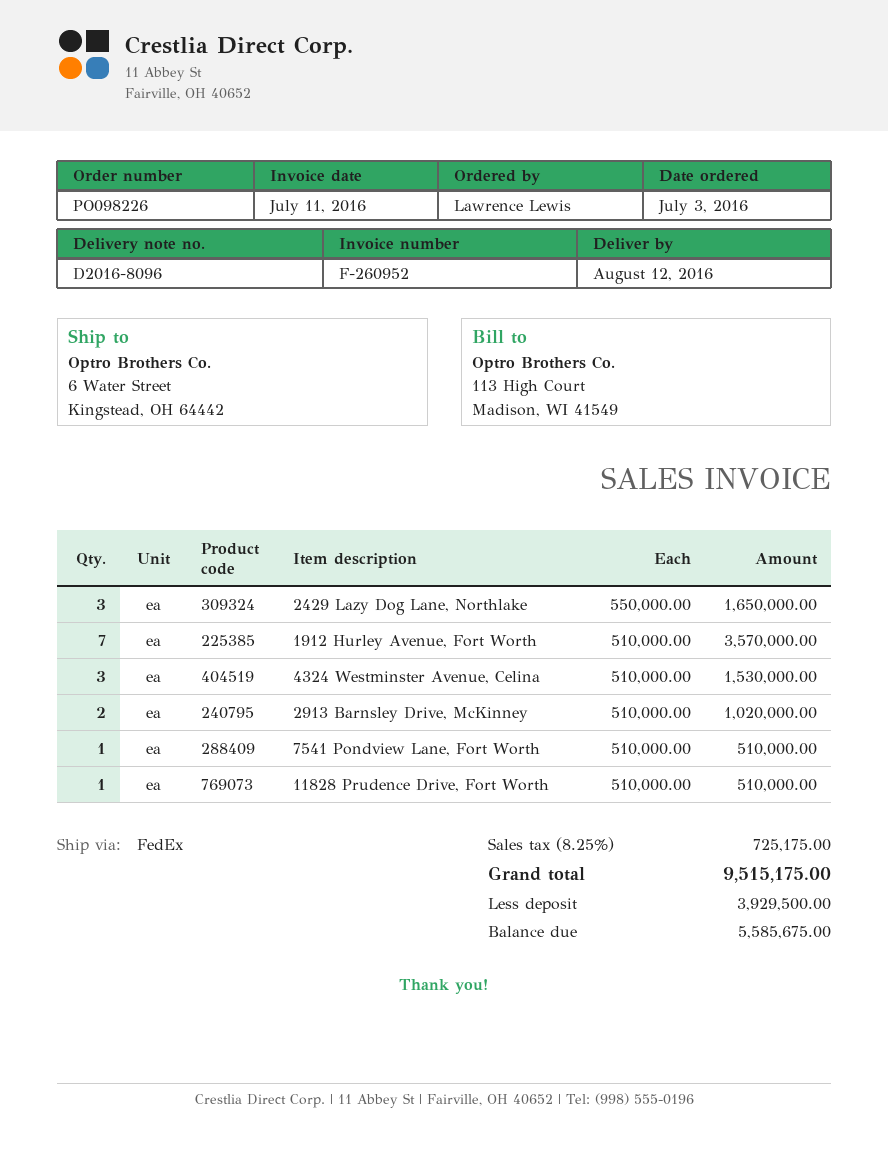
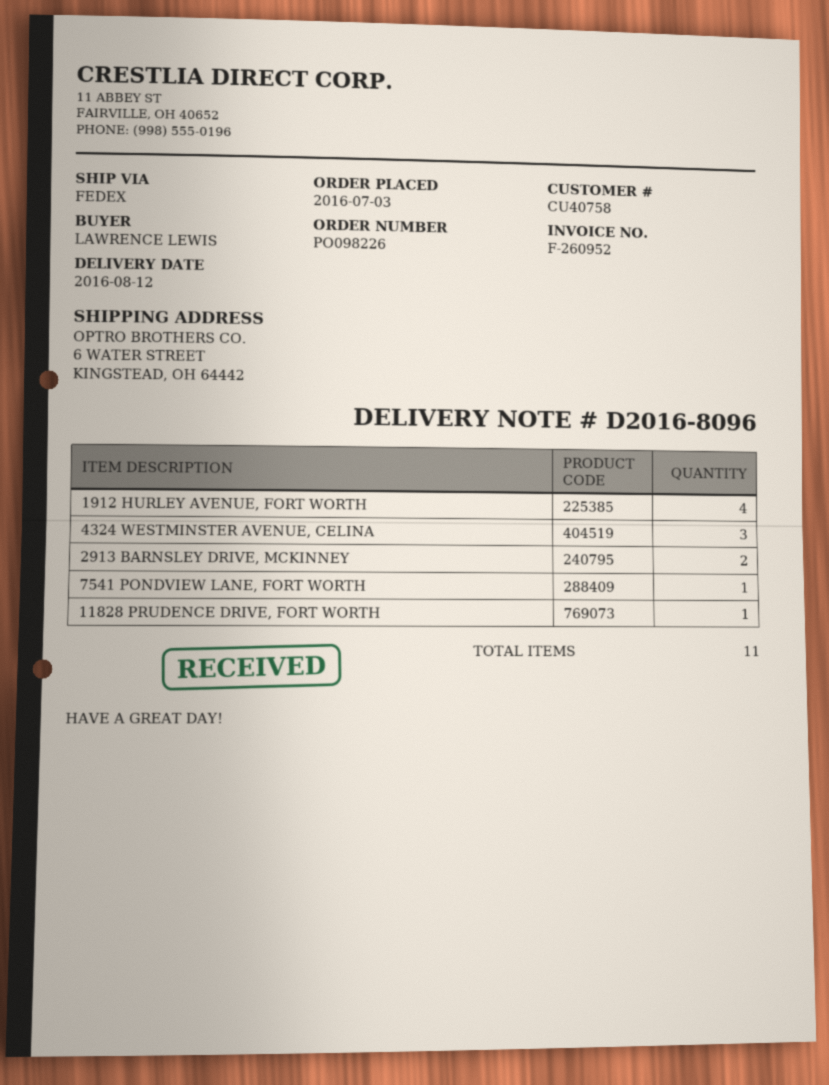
2429 Lazy Dog Lane, Northlake: 3 -> none
1912 Hurley Avenue, Fort Worth: 7 -> 4

